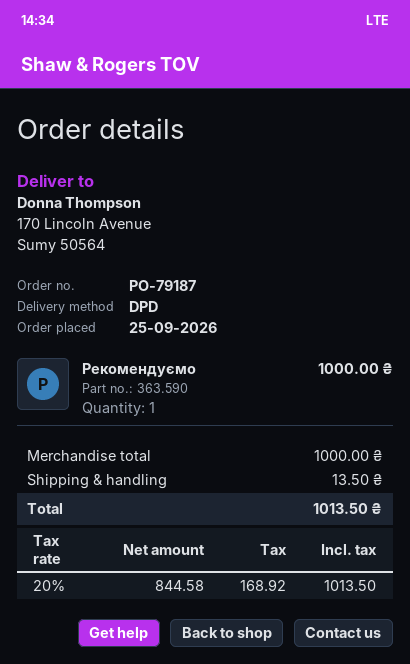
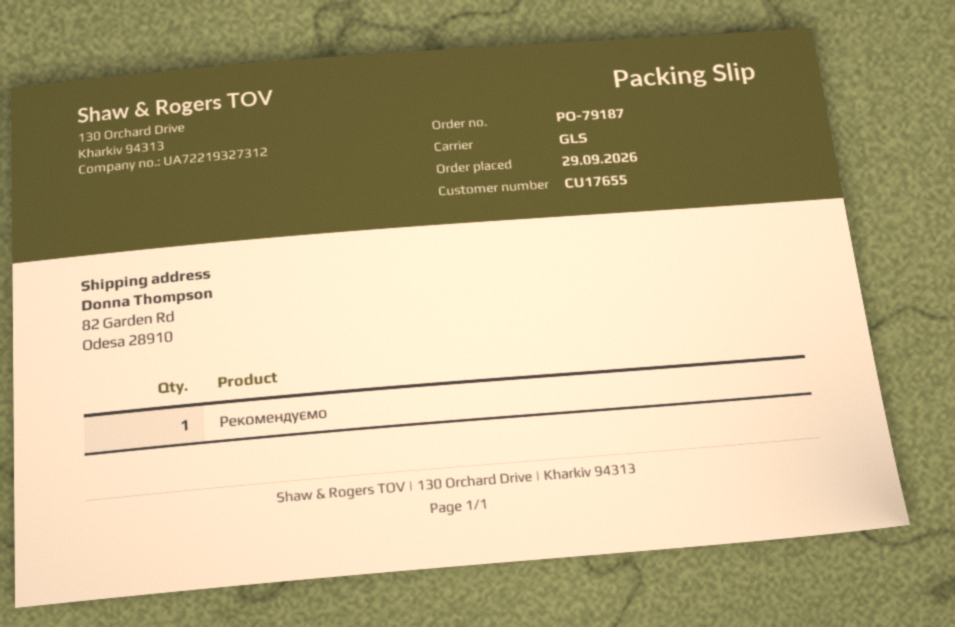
order date: 2026-09-25 -> 2026-09-29
shipping method: DPD -> GLS
ship to: 170 Lincoln Avenue, Sumy 50564 -> 82 Garden Rd, Odesa 28910

